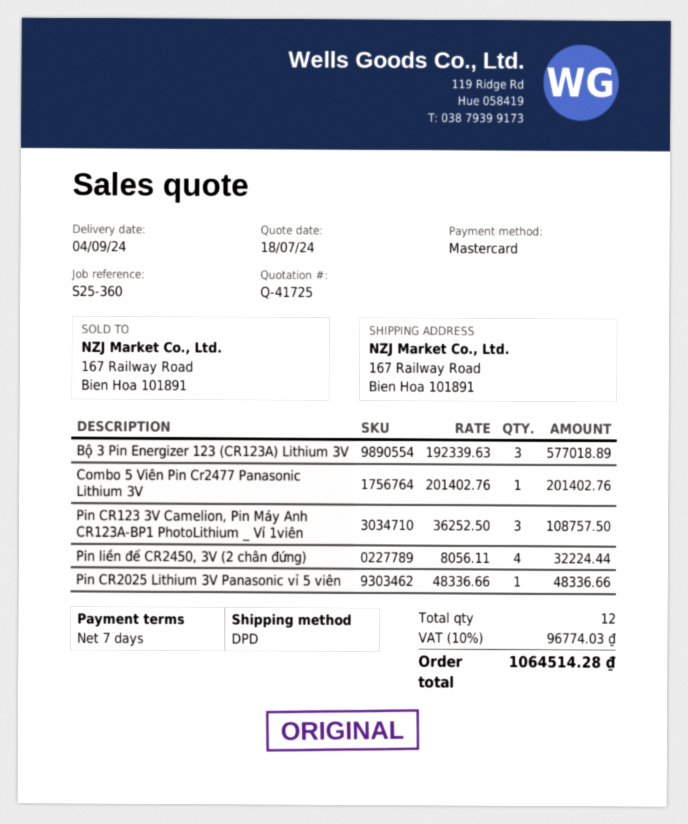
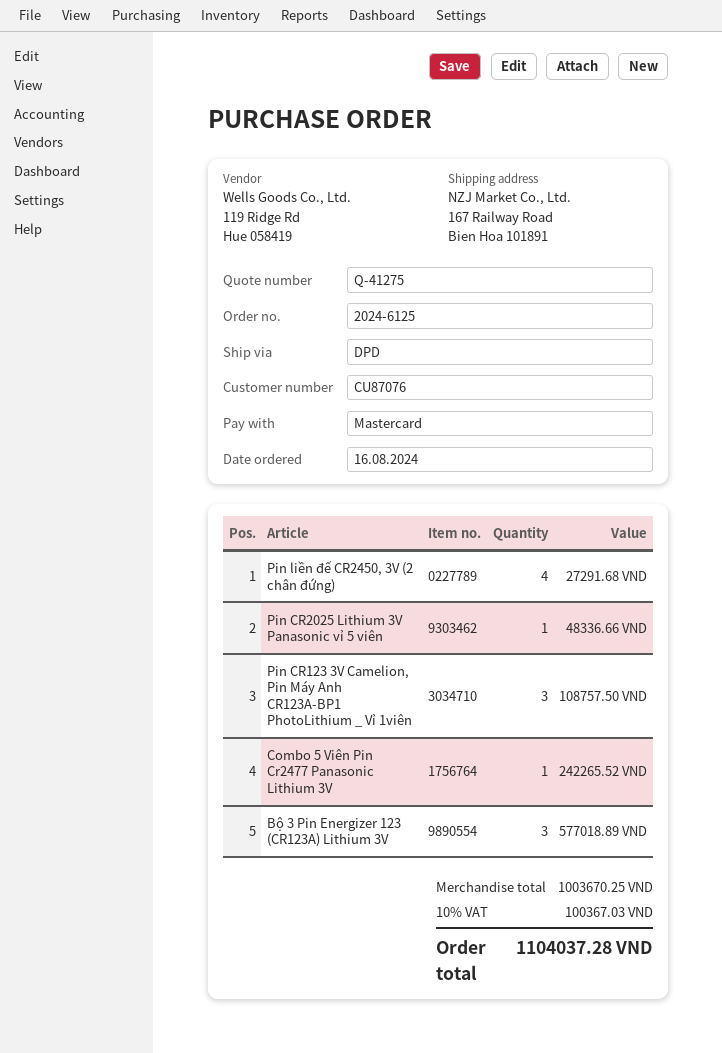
quote number: Q-41725 -> Q-41275
Combo 5 Viên Pin Cr2477 Panasonic Lithium 3V: 1 for 201402.76 -> 1 for 242265.52
Pin liền đế CR2450, 3V (2 chân đứng): 4 for 32224.44 -> 4 for 27291.68
tax: 10% = 96774.03 -> 10% = 100367.03
total: 1064514.28 -> 1104037.28

